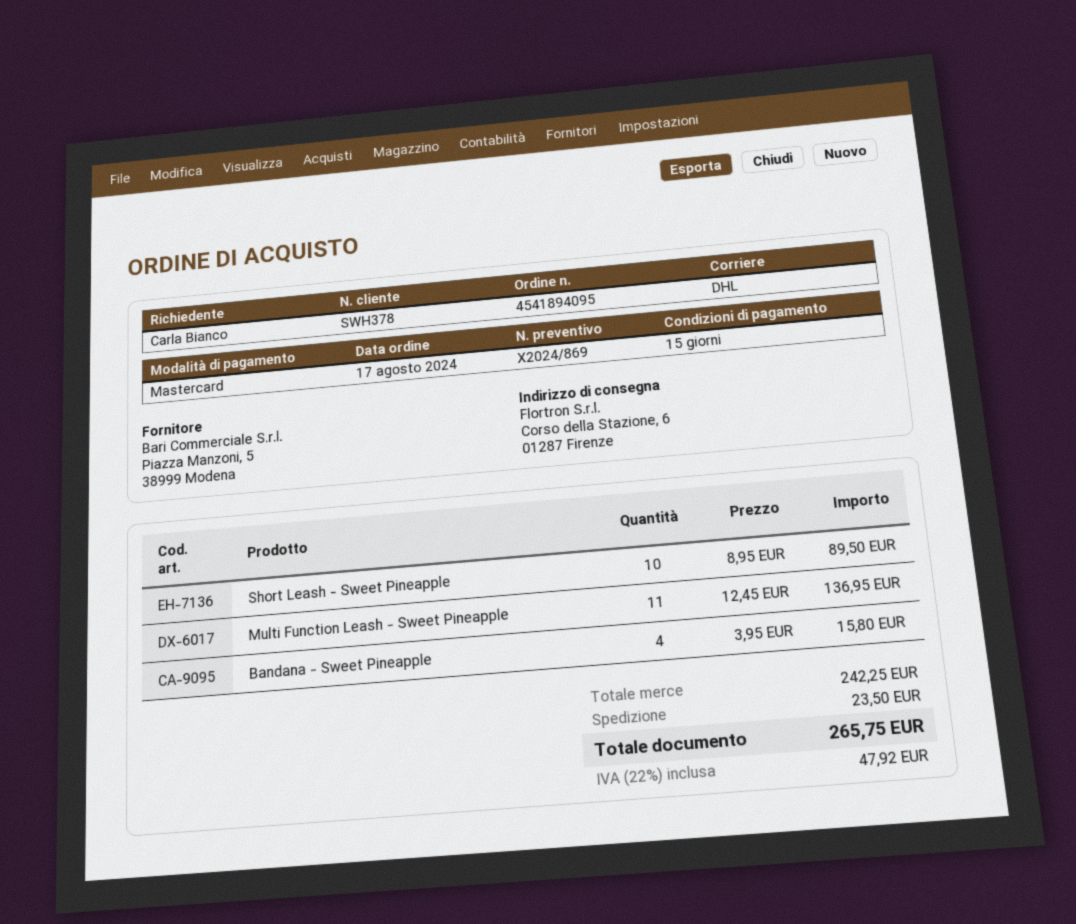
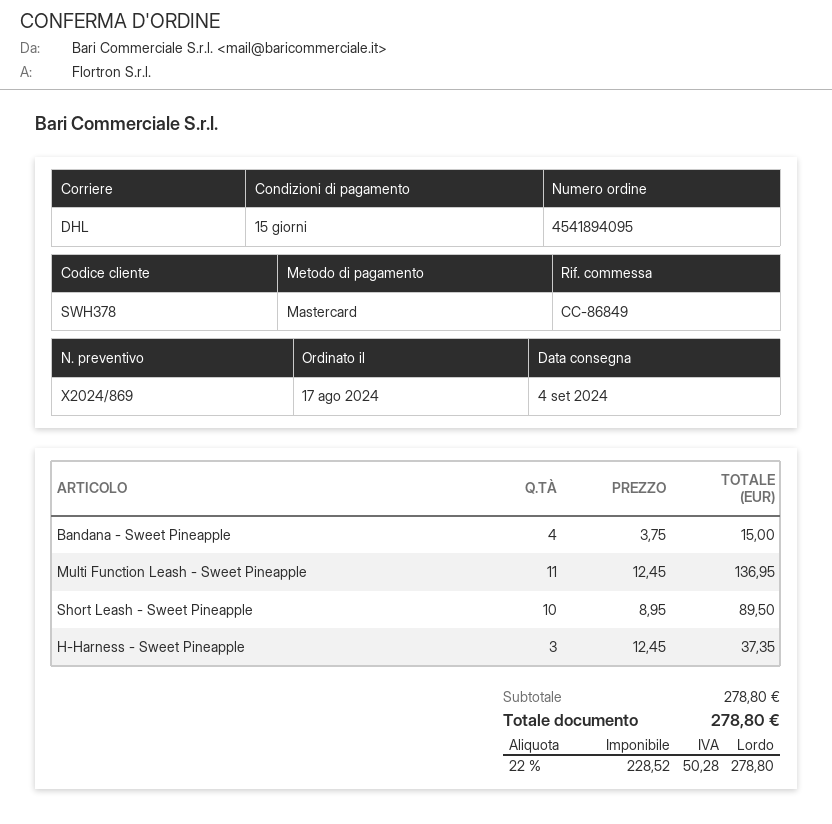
Bandana - Sweet Pineapple: 4 x 3.95 = 15.80 -> 4 x 3.75 = 15.00
H-Harness - Sweet Pineapple: none -> 3 x 12.45 = 37.35
subtotal: 242.25 -> 278.80
shipping: 23.50 -> none
tax: 22% = 47.92 -> 22% = 50.28
total: 265.75 -> 278.80

